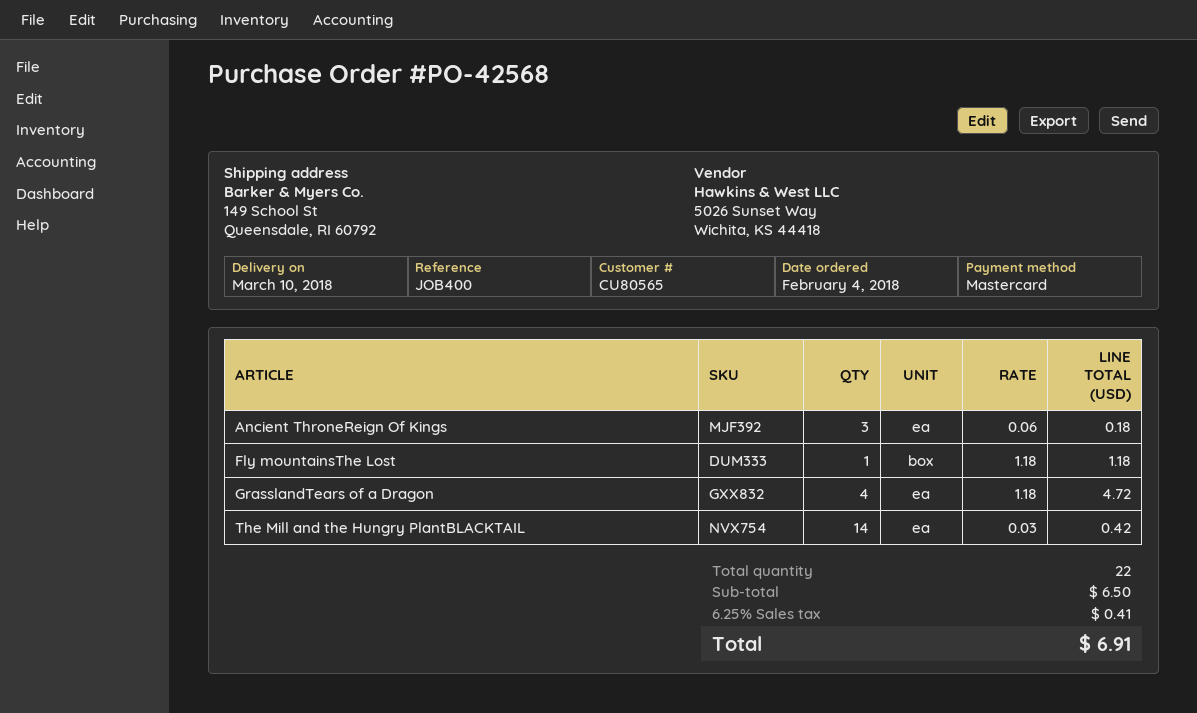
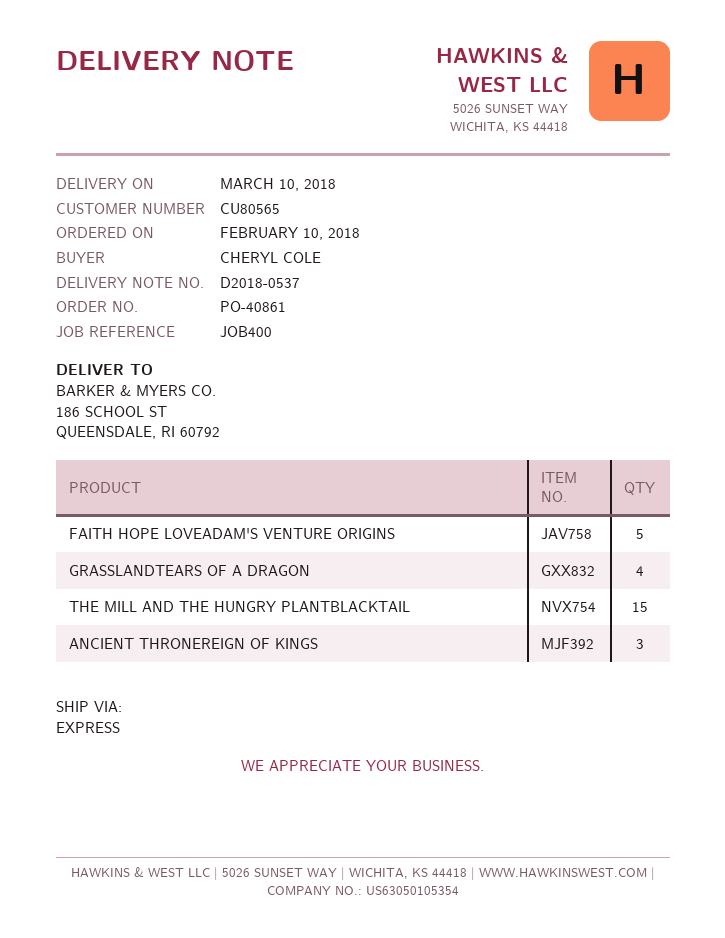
order number: PO-42568 -> PO-40861
order date: 2018-02-04 -> 2018-02-10
ship to: 149 School St, Queensdale, RI 60792 -> 186 SCHOOL ST, QUEENSDALE, RI 60792
Fly mountainsThe Lost: 1 -> none
The Mill and the Hungry PlantBLACKTAIL: 14 -> 15
FAITH HOPE LOVEADAM'S VENTURE ORIGINS: none -> 5

